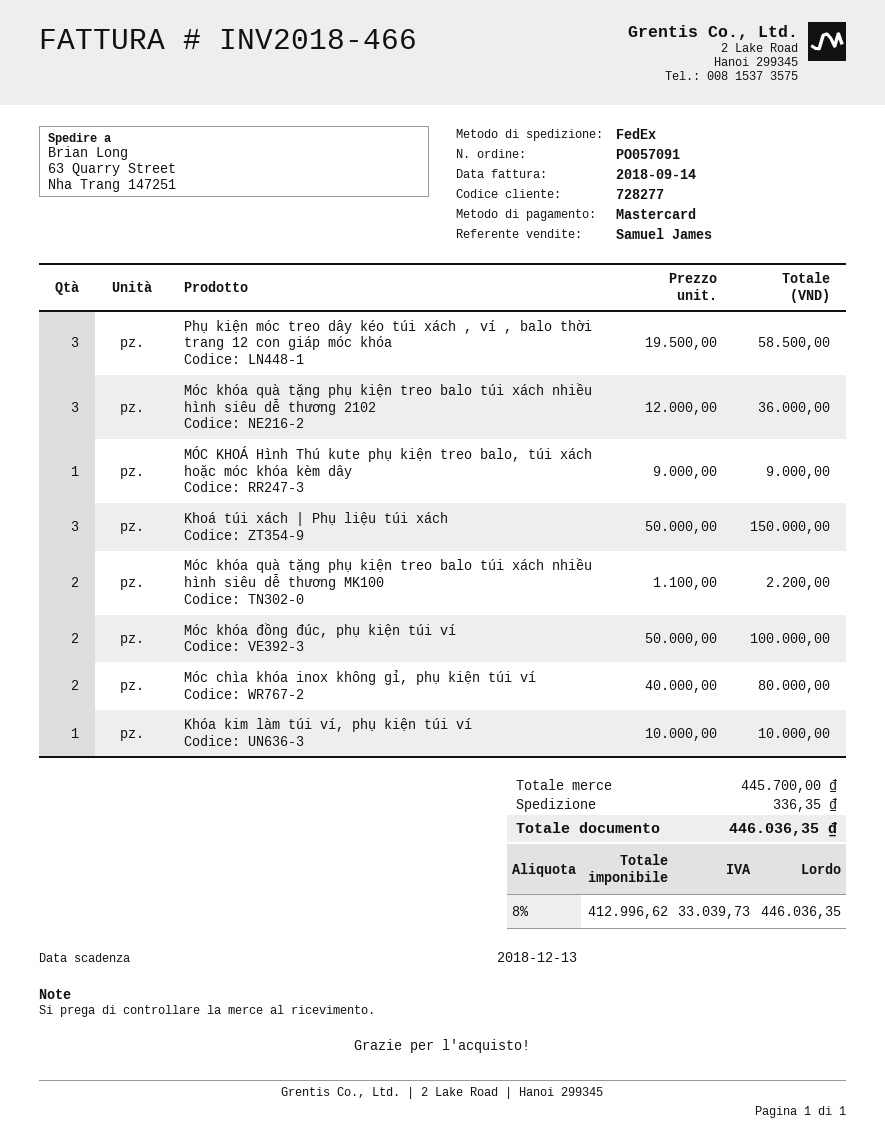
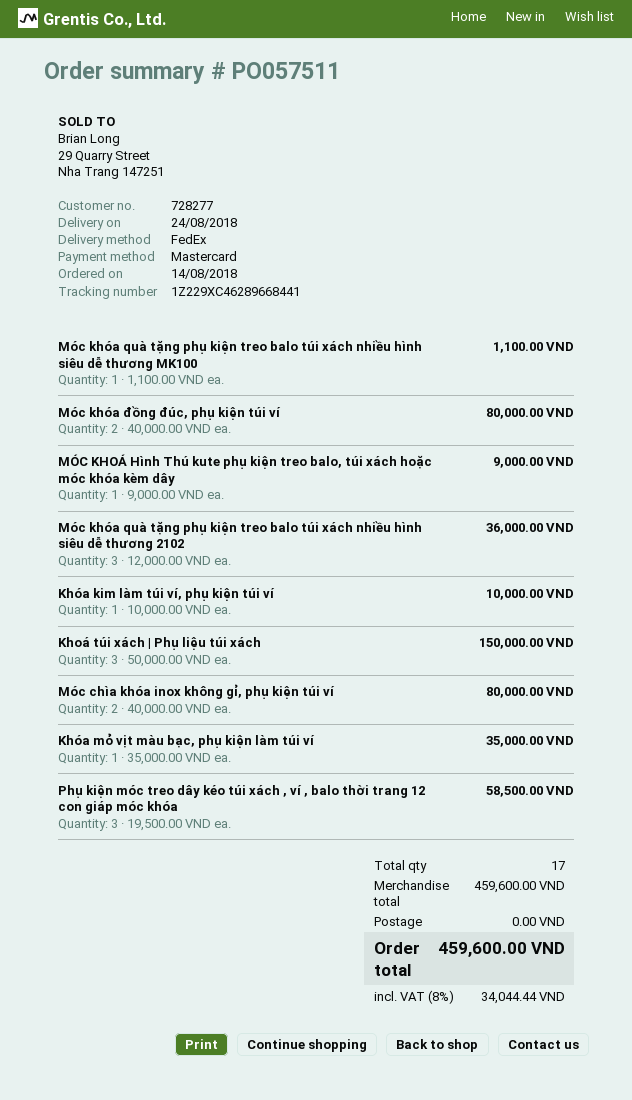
order number: PO057091 -> PO057511
Móc khóa quà tặng phụ kiện treo balo túi xách nhiều hình siêu dễ thương MK100: 2 x 1100.00 = 2200.00 -> 1 x 1100.00 = 1100.00
Móc khóa đồng đúc, phụ kiện túi ví: 2 x 50000.00 = 100000.00 -> 2 x 40000.00 = 80000.00
Khóa mỏ vịt màu bạc, phụ kiện làm túi ví: none -> 1 x 35000.00 = 35000.00
subtotal: 445700.00 -> 459600.00
shipping: 336.35 -> 0.00
tax: 8% = 33039.73 -> 8% = 34044.44
total: 446036.35 -> 459600.00

